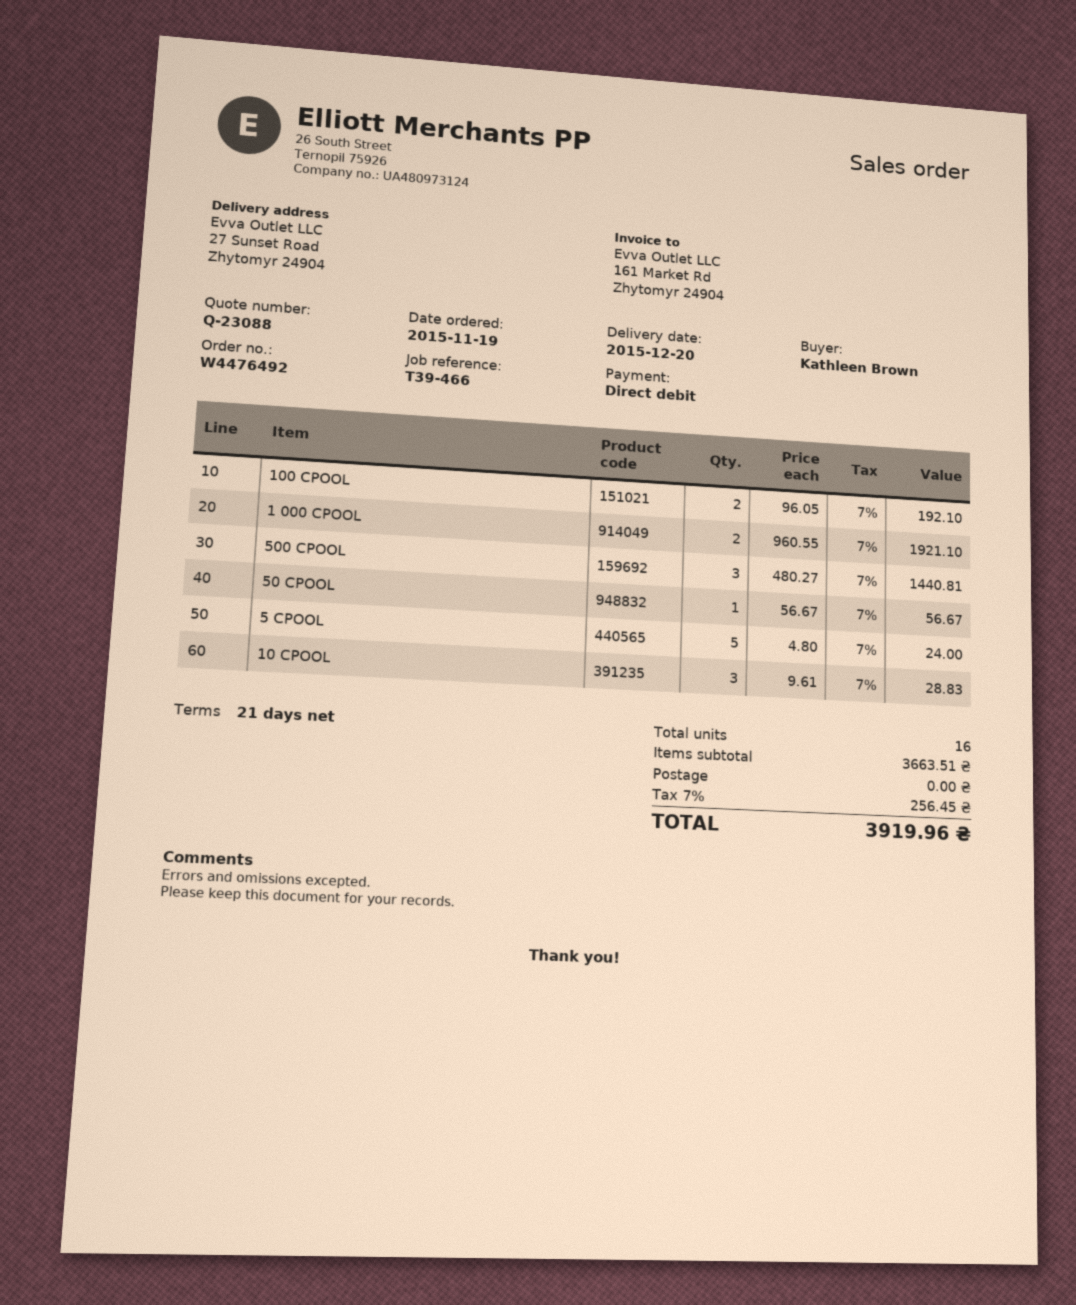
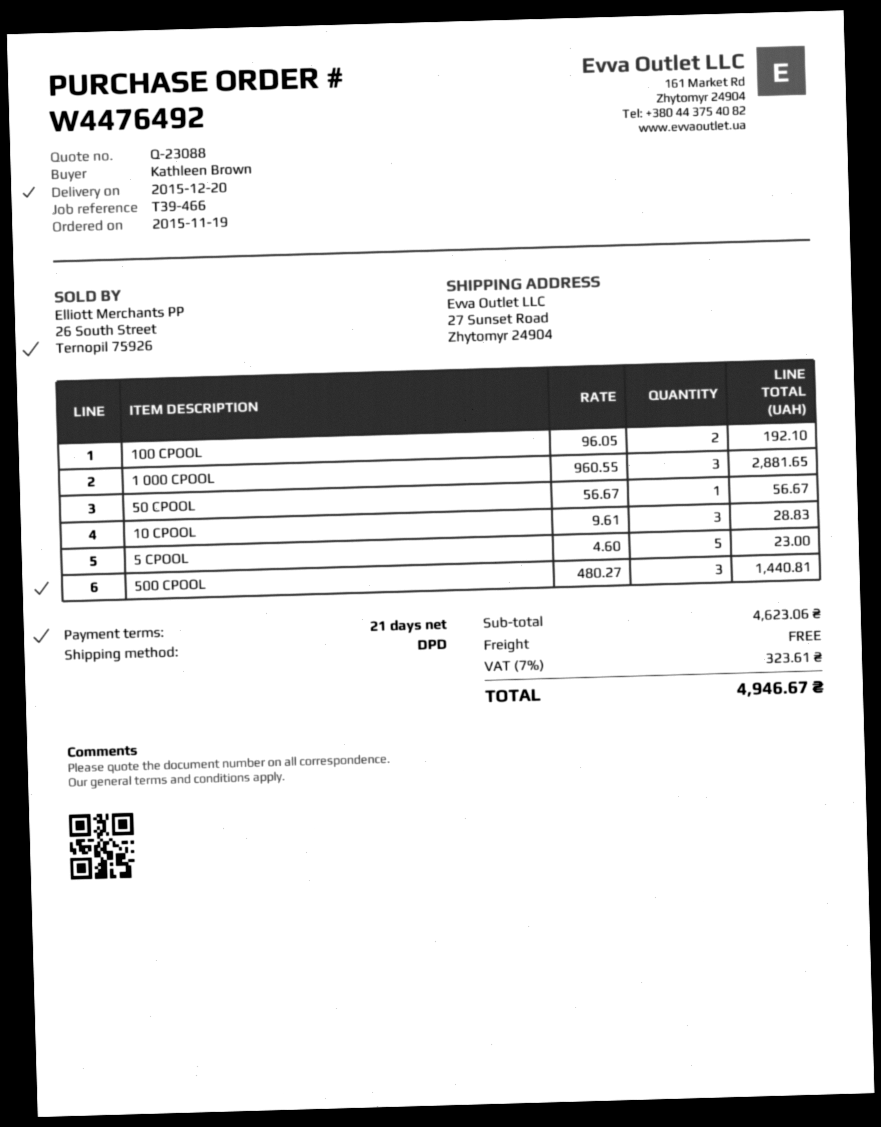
1 000 CPOOL: 2 x 960.55 = 1921.10 -> 3 x 960.55 = 2881.65
5 CPOOL: 5 x 4.80 = 24.00 -> 5 x 4.60 = 23.00
subtotal: 3663.51 -> 4623.06
tax: 7% = 256.45 -> 7% = 323.61
total: 3919.96 -> 4946.67

